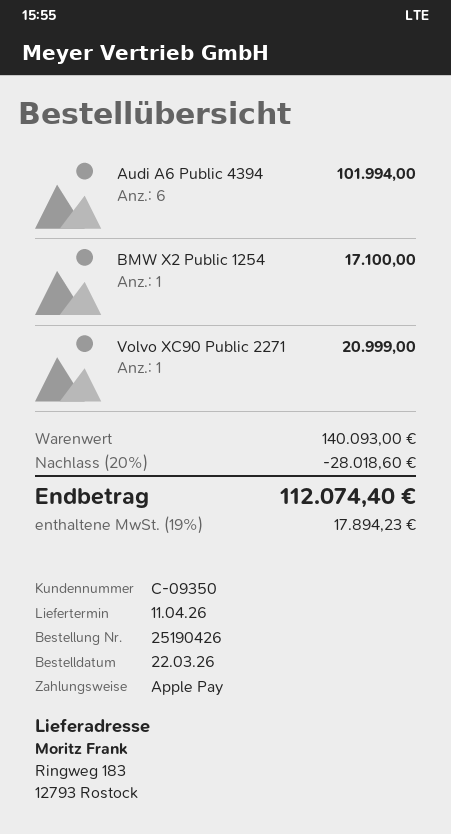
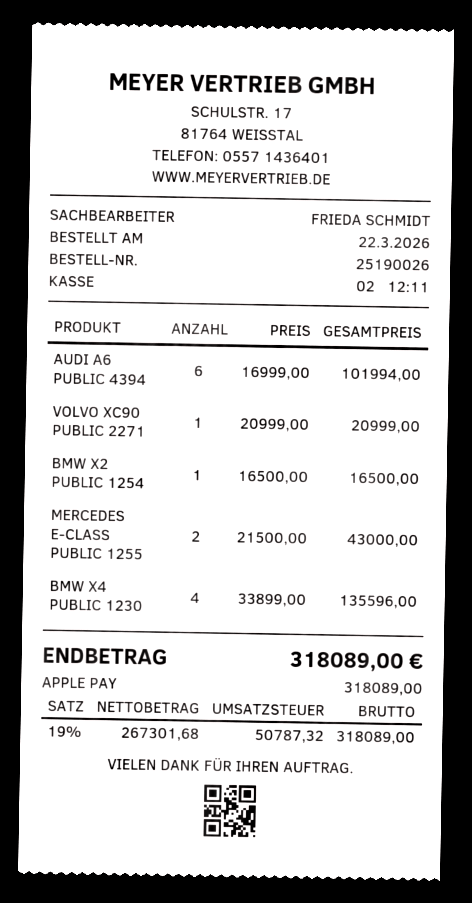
order number: 25190426 -> 25190026
BMW X2 Public 1254: 1 for 17100.00 -> 1 for 16500.00
MERCEDES E-CLASS PUBLIC 1255: none -> 2 for 43000.00
BMW X4 PUBLIC 1230: none -> 4 for 135596.00
discount: 20% = 28018.60 -> none
tax: 19% = 17894.23 -> 19% = 50787.32
total: 112074.40 -> 318089.00

